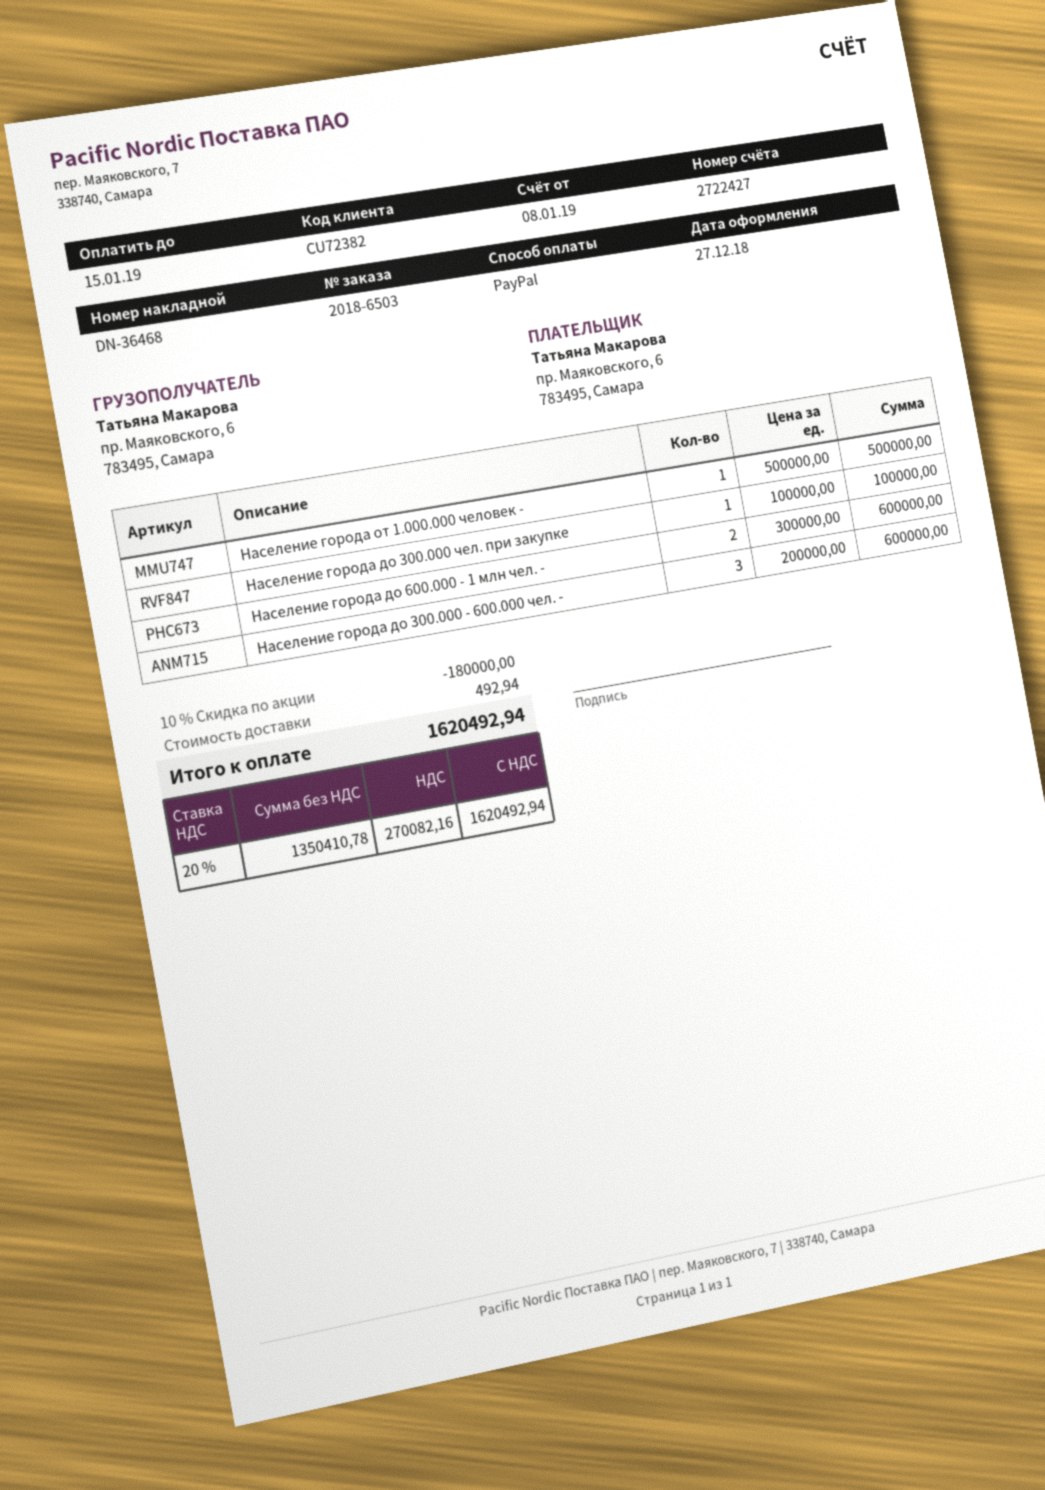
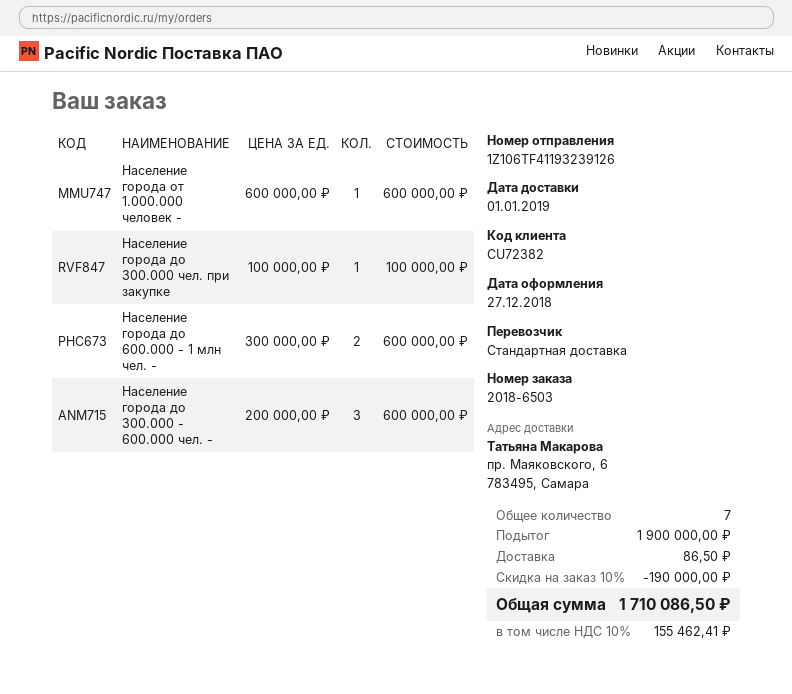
Население города от 1.000.000 человек -: 1 x 500000.00 = 500000.00 -> 1 x 600000.00 = 600000.00
discount: 10% = 180000.00 -> 10% = 190000.00
shipping: 492.94 -> 86.50
tax: 20% = 270082.16 -> 10% = 155462.41
total: 1620492.94 -> 1710086.50

